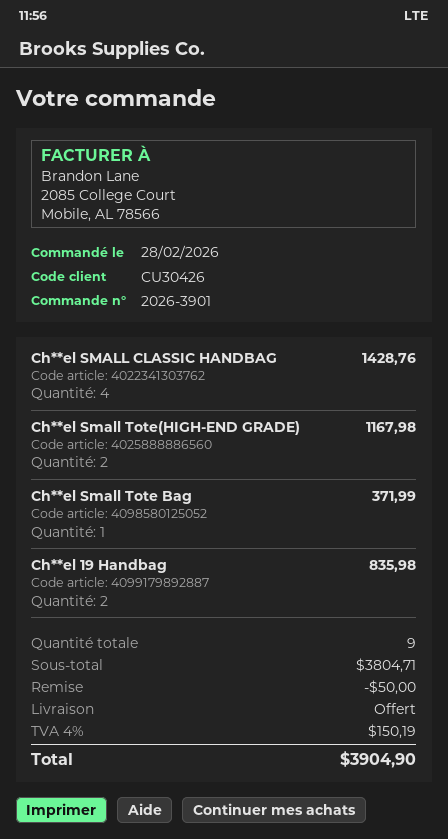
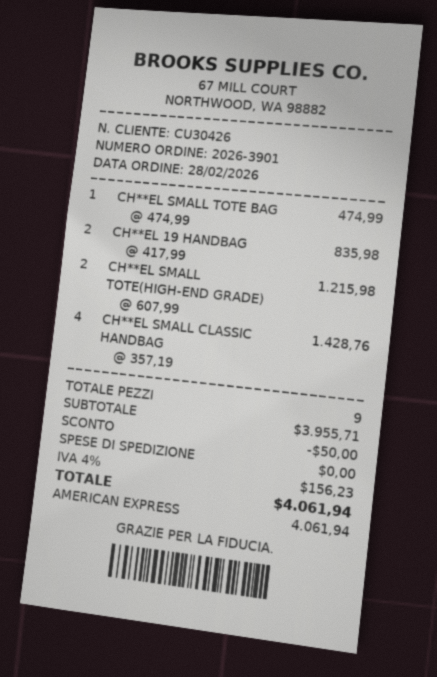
Ch**el Small Tote(HIGH-END GRADE): 2 for 1167.98 -> 2 for 1215.98
Ch**el Small Tote Bag: 1 for 371.99 -> 1 for 474.99
subtotal: 3804.71 -> 3955.71
tax: 4% = 150.19 -> 4% = 156.23
total: 3904.90 -> 4061.94

